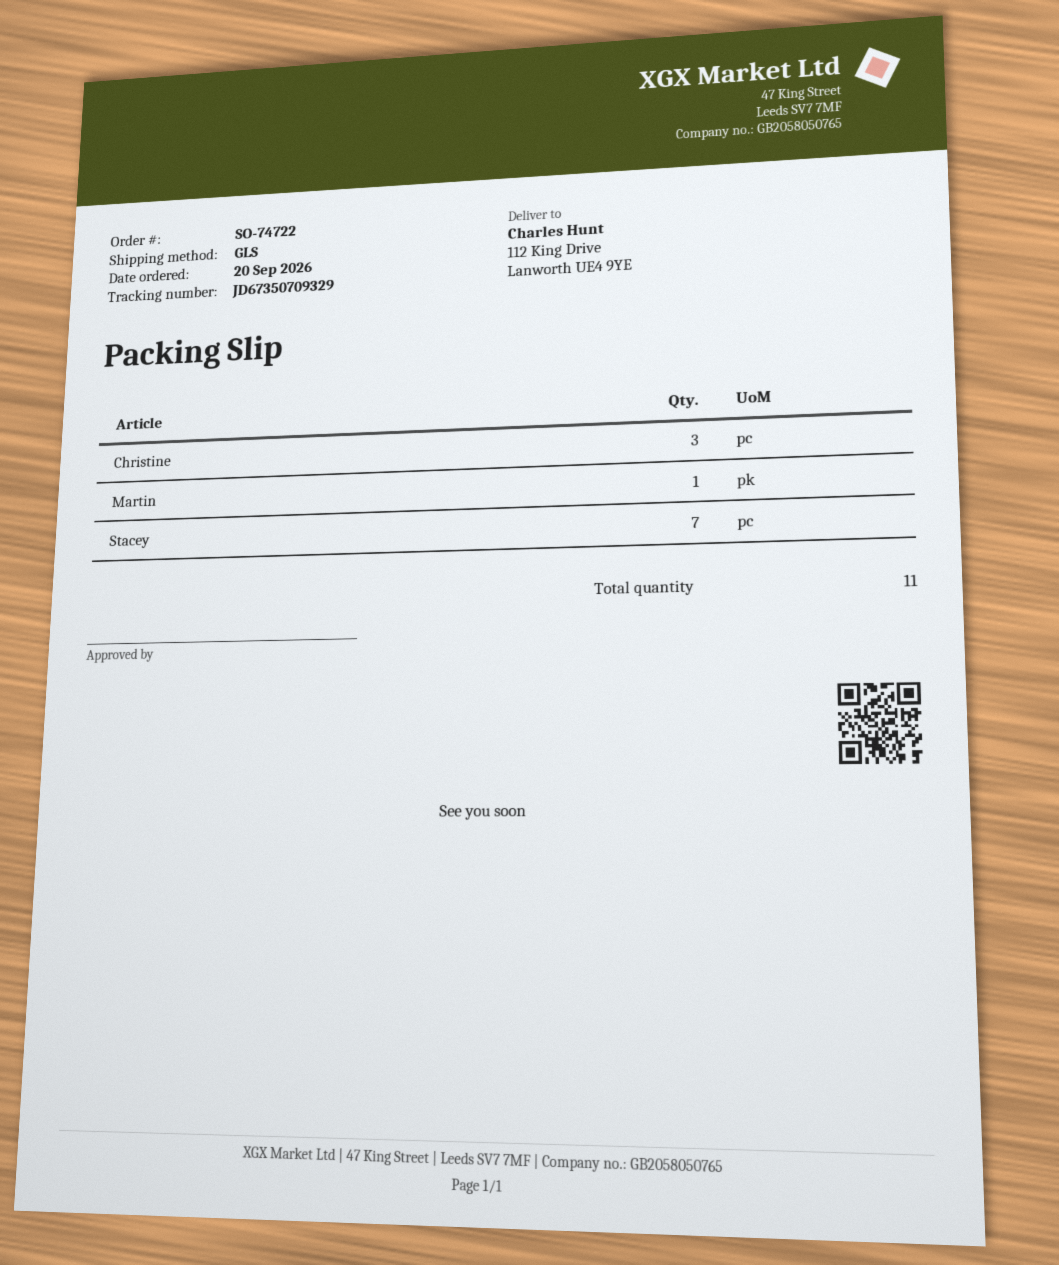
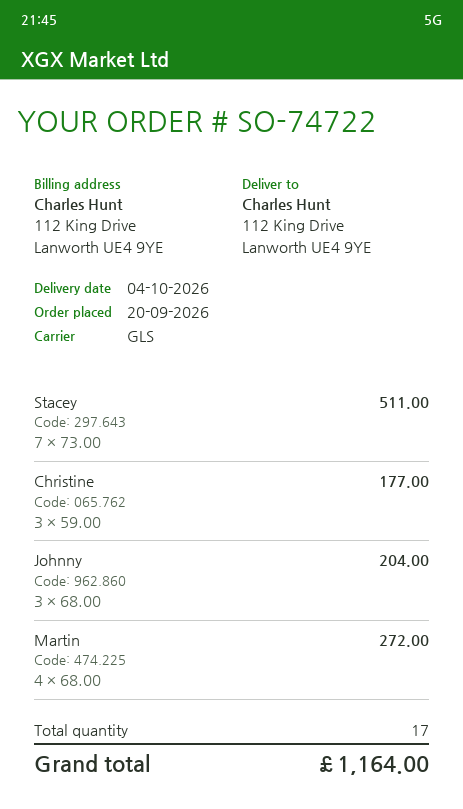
Martin: 1 -> 4
Johnny: none -> 3
total quantity: 11 -> 17

